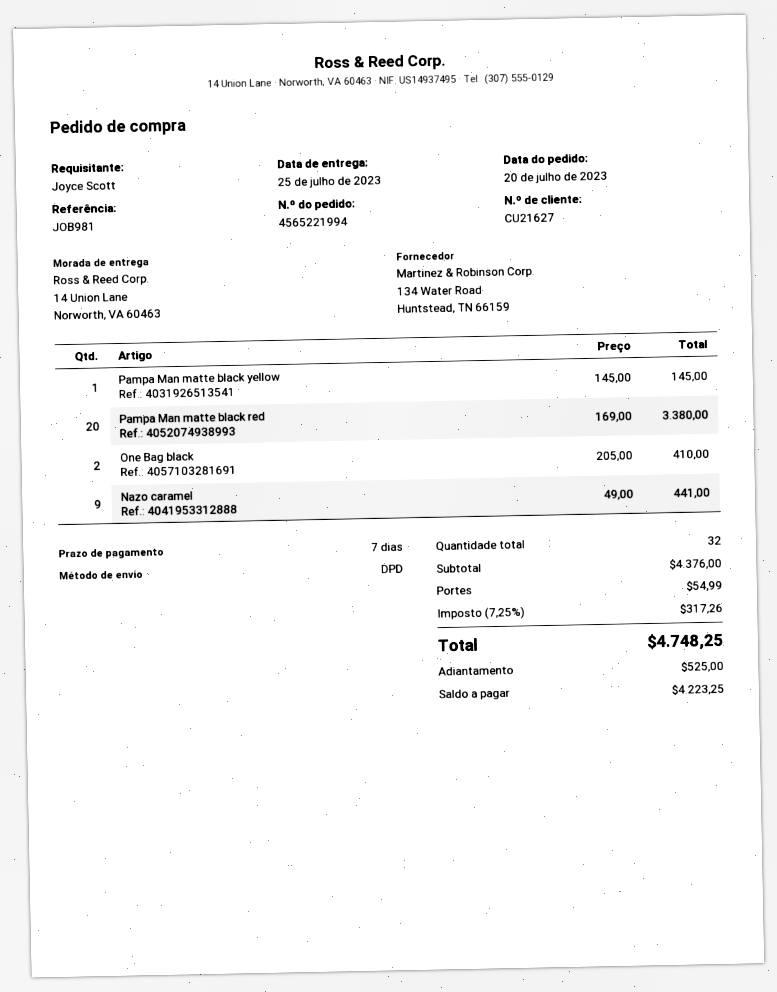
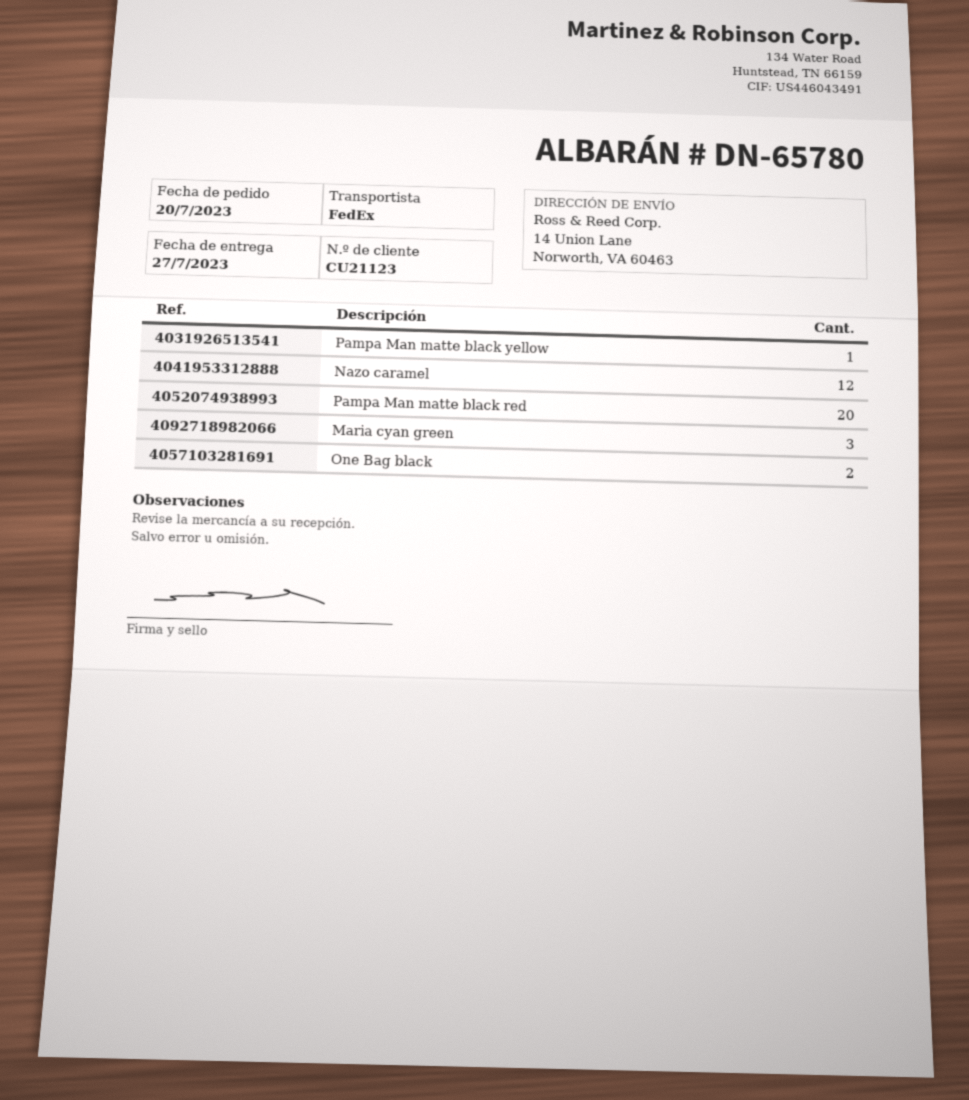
delivery date: 2023-07-25 -> 2023-07-27
customer number: CU21627 -> CU21123
shipping method: DPD -> FedEx
Nazo caramel: 9 -> 12
Maria cyan green: none -> 3

